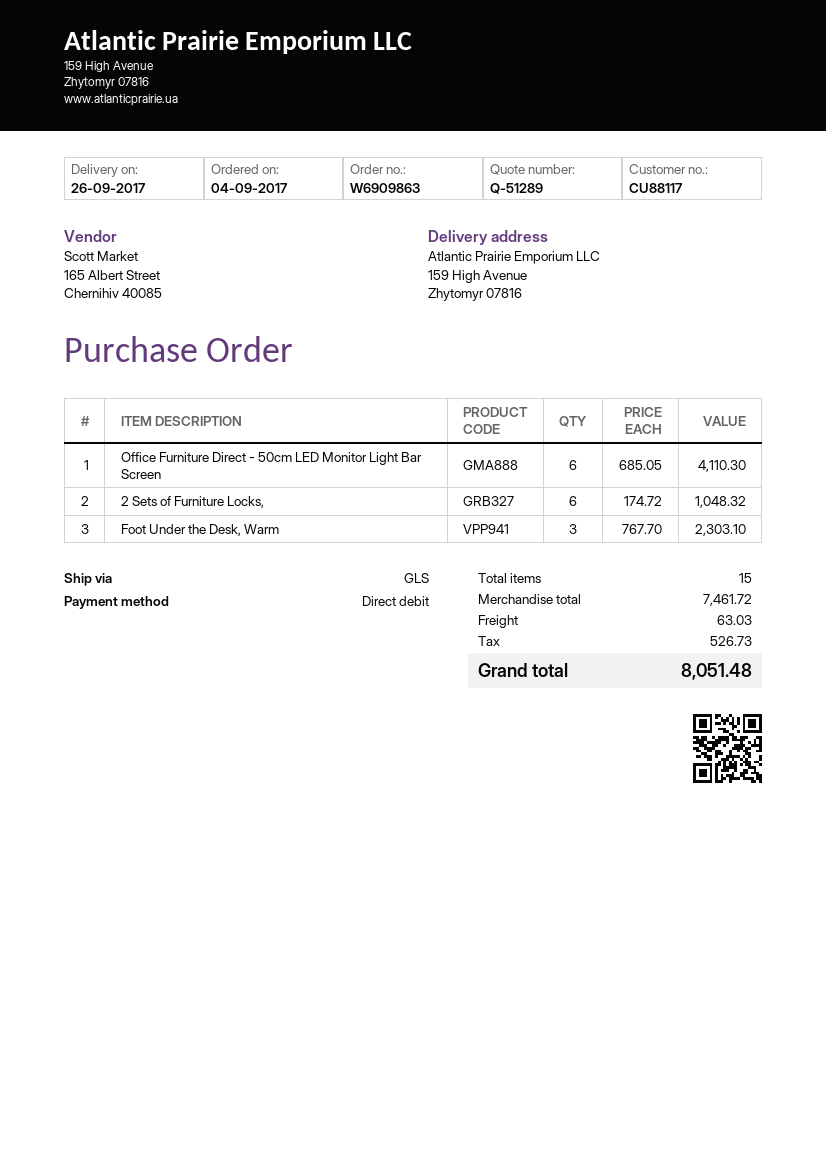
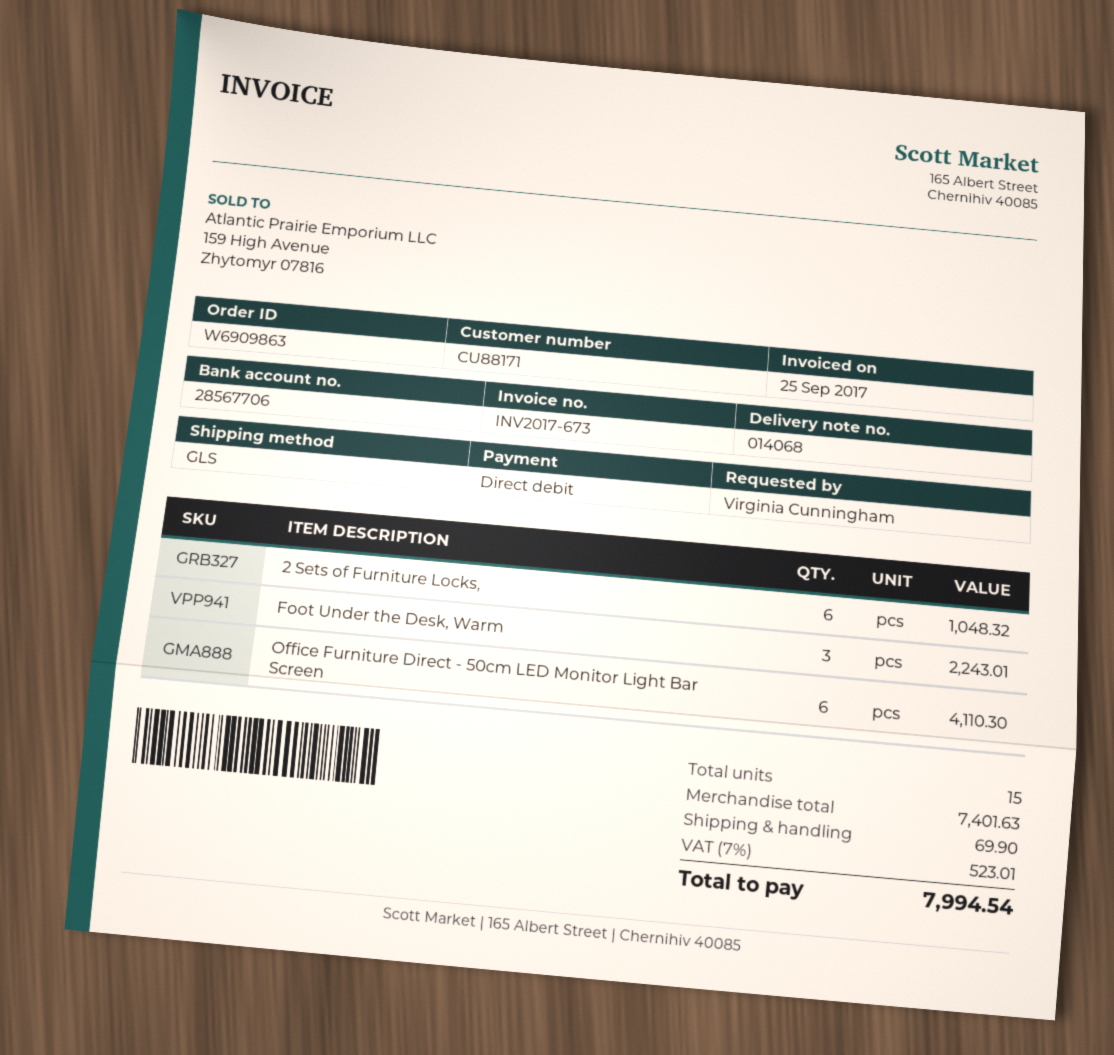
customer number: CU88117 -> CU88171
Foot Under the Desk, Warm: 3 for 2303.10 -> 3 for 2243.01
subtotal: 7461.72 -> 7401.63
shipping: 63.03 -> 69.90
tax: 526.73 -> 523.01
total: 8051.48 -> 7994.54

